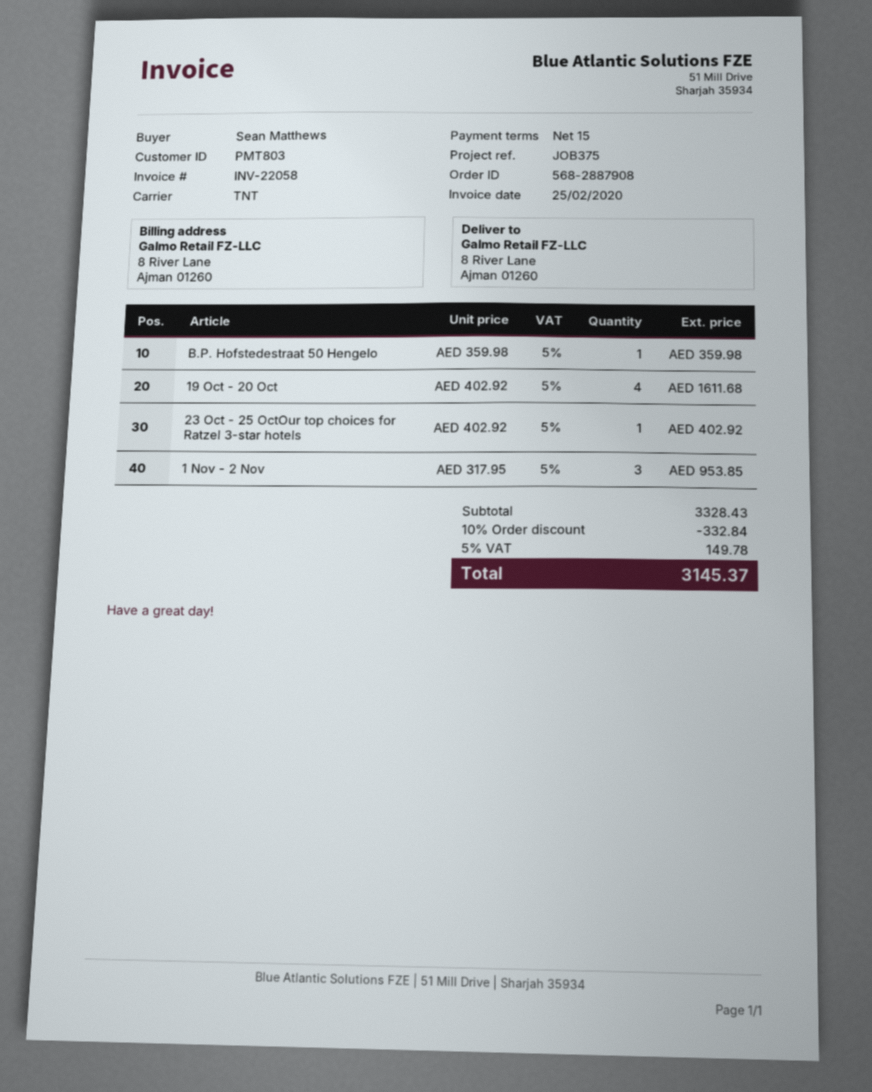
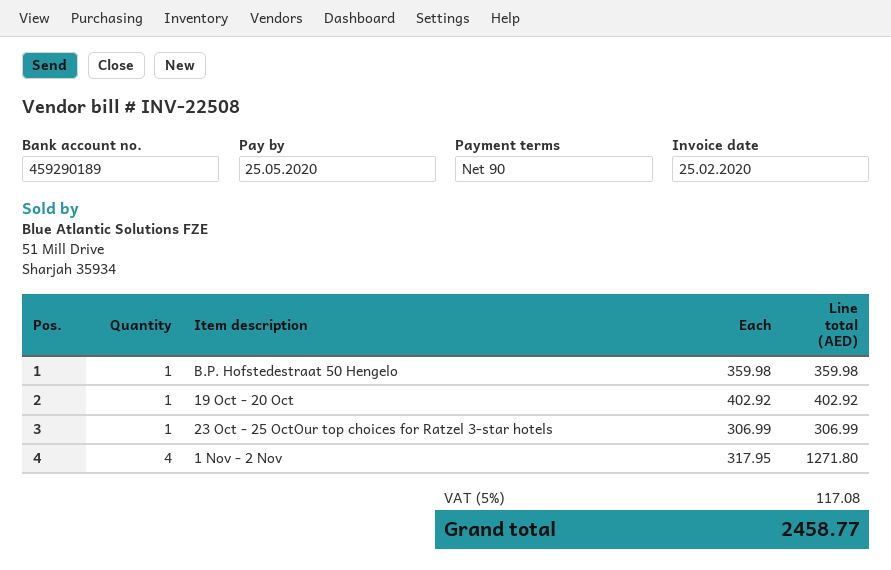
invoice number: INV-22058 -> INV-22508
payment terms: 15 days -> 90 days
19 Oct - 20 Oct: 4 x 402.92 = 1611.68 -> 1 x 402.92 = 402.92
23 Oct - 25 OctOur top choices for Ratzel 3-star hotels: 1 x 402.92 = 402.92 -> 1 x 306.99 = 306.99
1 Nov - 2 Nov: 3 x 317.95 = 953.85 -> 4 x 317.95 = 1271.80
discount: 10% = 332.84 -> none
tax: 5% = 149.78 -> 5% = 117.08
total: 3145.37 -> 2458.77

